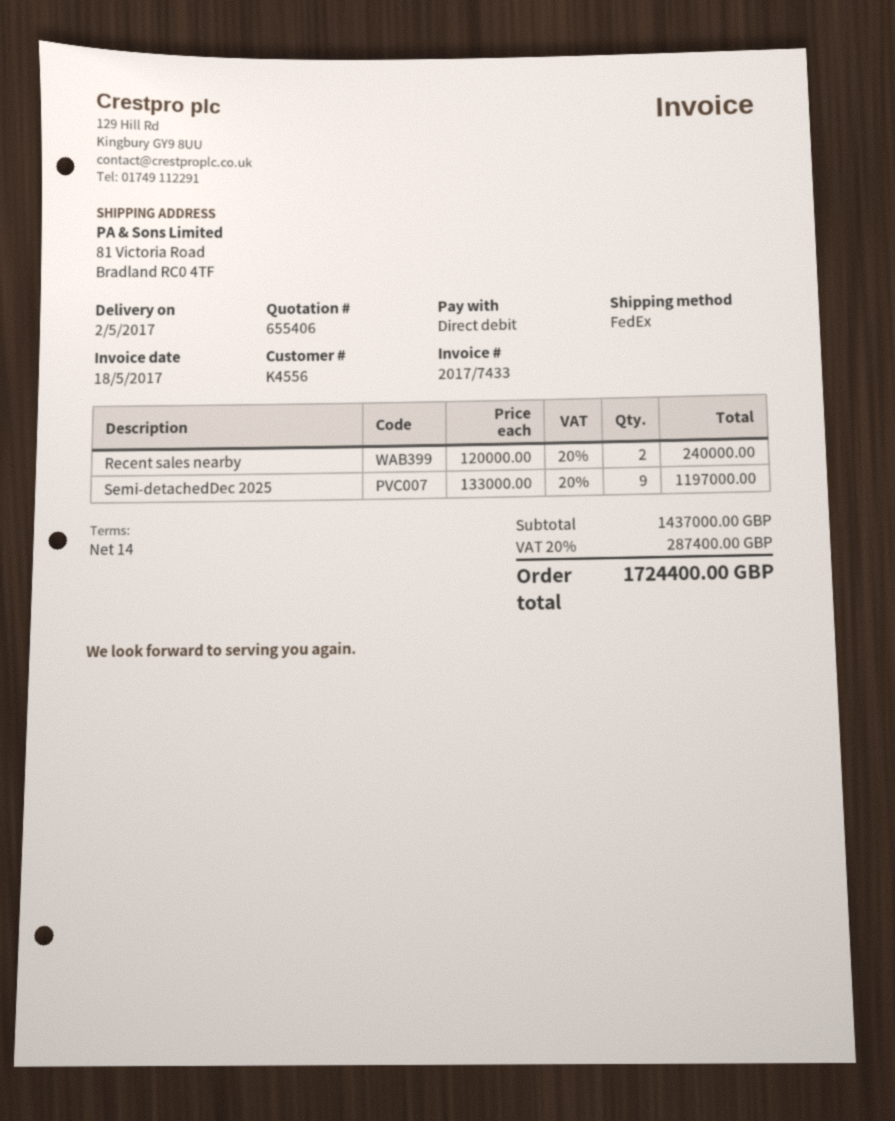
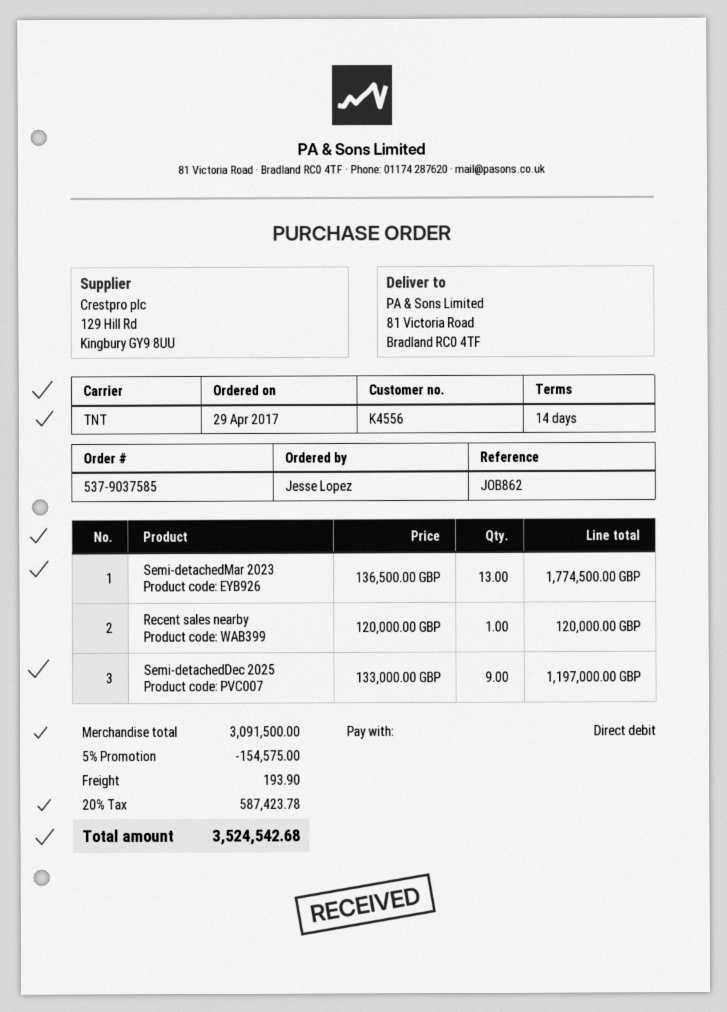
shipping method: FedEx -> TNT
Recent sales nearby: 2 x 120000.00 = 240000.00 -> 1 x 120000.00 = 120000.00
Semi-detachedMar 2023: none -> 13 x 136500.00 = 1774500.00
subtotal: 1437000.00 -> 3091500.00
discount: none -> 5% = 154575.00
shipping: none -> 193.90
tax: 20% = 287400.00 -> 20% = 587423.78
total: 1724400.00 -> 3524542.68

